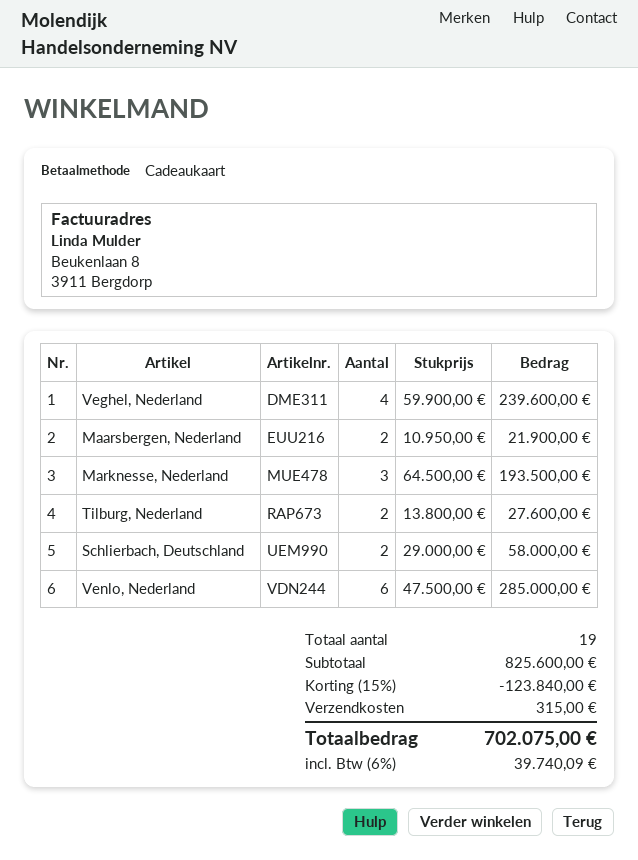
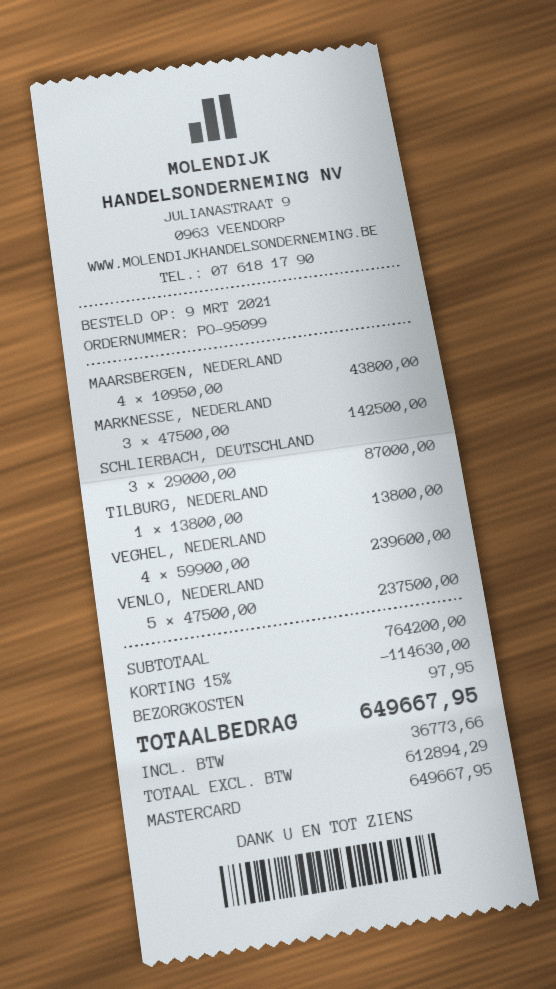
payment method: gift card -> Mastercard
Maarsbergen, Nederland: 2 x 10950.00 = 21900.00 -> 4 x 10950.00 = 43800.00
Marknesse, Nederland: 3 x 64500.00 = 193500.00 -> 3 x 47500.00 = 142500.00
Tilburg, Nederland: 2 x 13800.00 = 27600.00 -> 1 x 13800.00 = 13800.00
Schlierbach, Deutschland: 2 x 29000.00 = 58000.00 -> 3 x 29000.00 = 87000.00
Venlo, Nederland: 6 x 47500.00 = 285000.00 -> 5 x 47500.00 = 237500.00
subtotal: 825600.00 -> 764200.00
discount: 15% = 123840.00 -> 15% = 114630.00
shipping: 315.00 -> 97.95
tax: 39740.09 -> 36773.66
total: 702075.00 -> 649667.95

